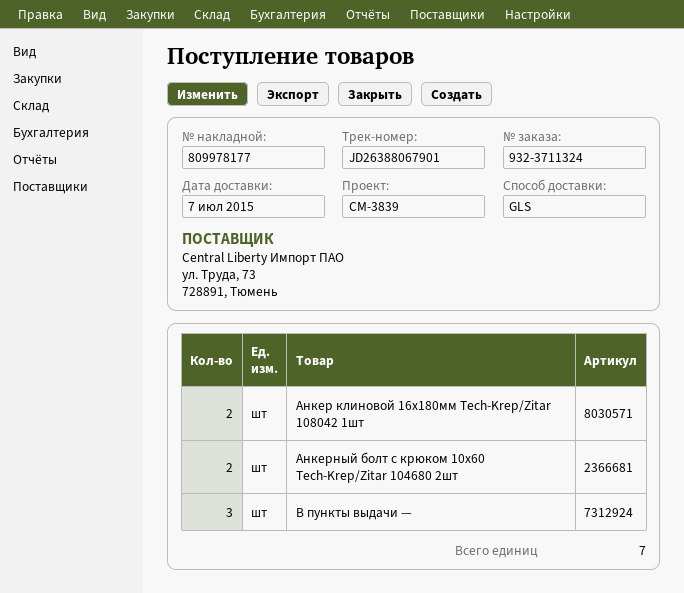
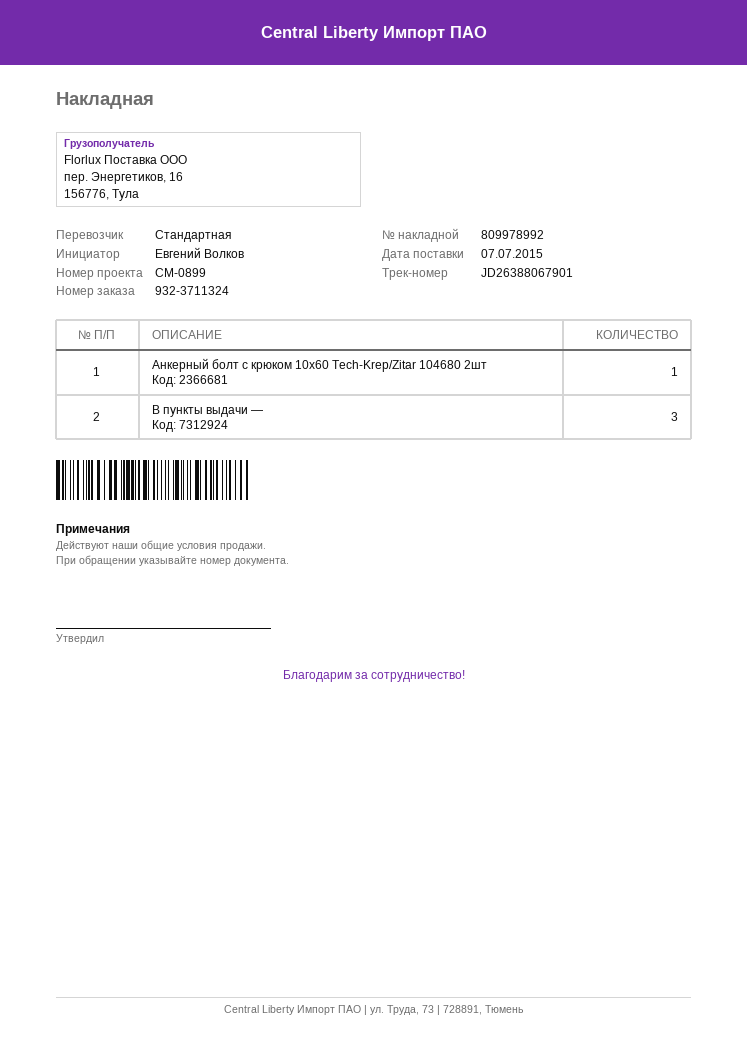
delivery note number: 809978177 -> 809978992
reference: CM-3839 -> CM-0899
shipping method: GLS -> standard
Анкер клиновой 16х180мм Tech-Krep/Zitar 108042 1шт: 2 -> none
Анкерный болт с крюком 10х60 Tech-Krep/Zitar 104680 2шт: 2 -> 1

